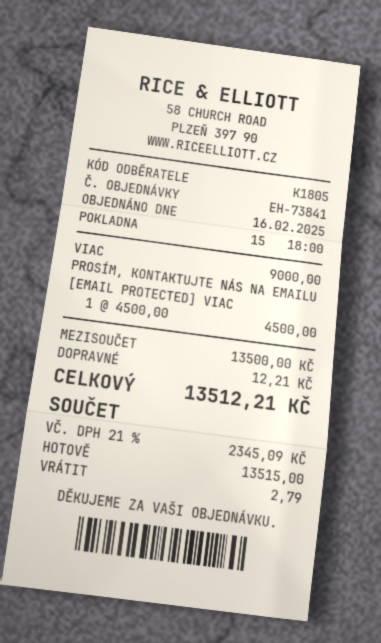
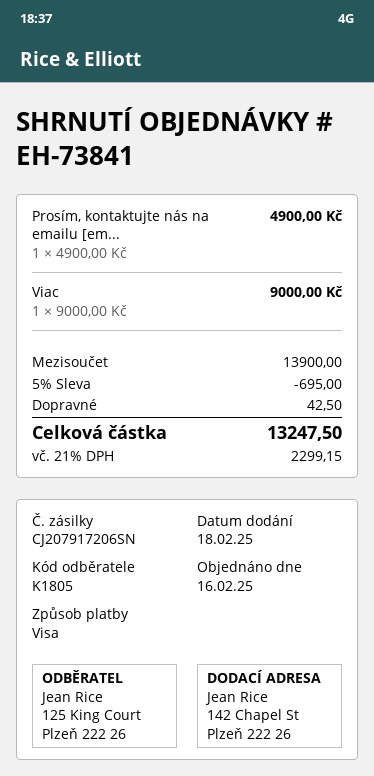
payment method: cash -> Visa
PROSÍM, KONTAKTUJTE NÁS NA EMAILU [EMAIL PROTECTED] VIAC: 1 x 4500.00 = 4500.00 -> 1 x 4900.00 = 4900.00
subtotal: 13500.00 -> 13900.00
discount: none -> 5% = 695.00
shipping: 12.21 -> 42.50
tax: 21% = 2345.09 -> 21% = 2299.15
total: 13512.21 -> 13247.50

